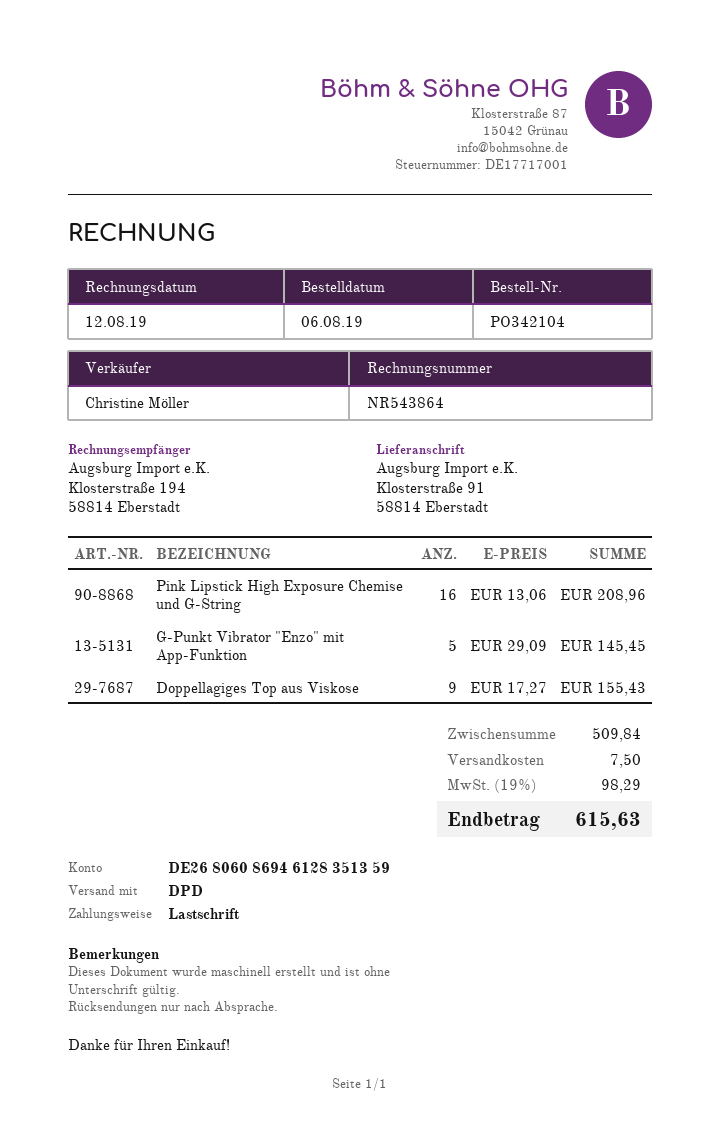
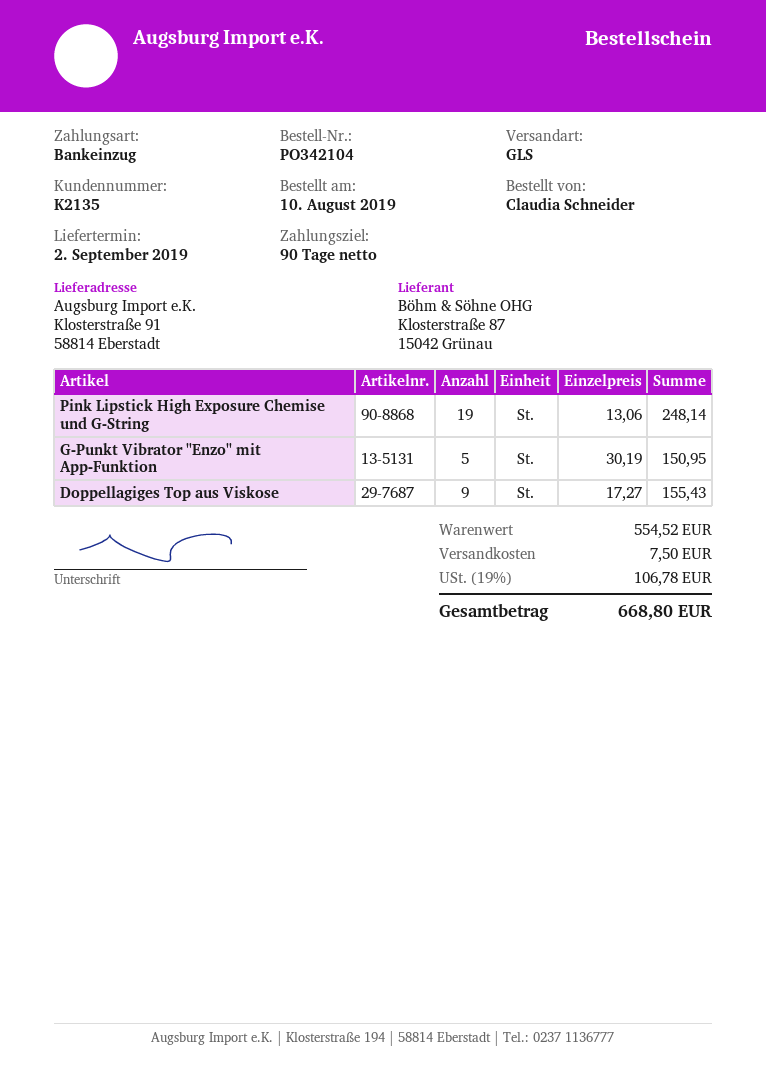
order date: 2019-08-06 -> 2019-08-10
shipping method: DPD -> GLS
Pink Lipstick High Exposure Chemise und G-String: 16 x 13.06 = 208.96 -> 19 x 13.06 = 248.14
G-Punkt Vibrator "Enzo" mit App-Funktion: 5 x 29.09 = 145.45 -> 5 x 30.19 = 150.95
subtotal: 509.84 -> 554.52
tax: 19% = 98.29 -> 19% = 106.78
total: 615.63 -> 668.80

